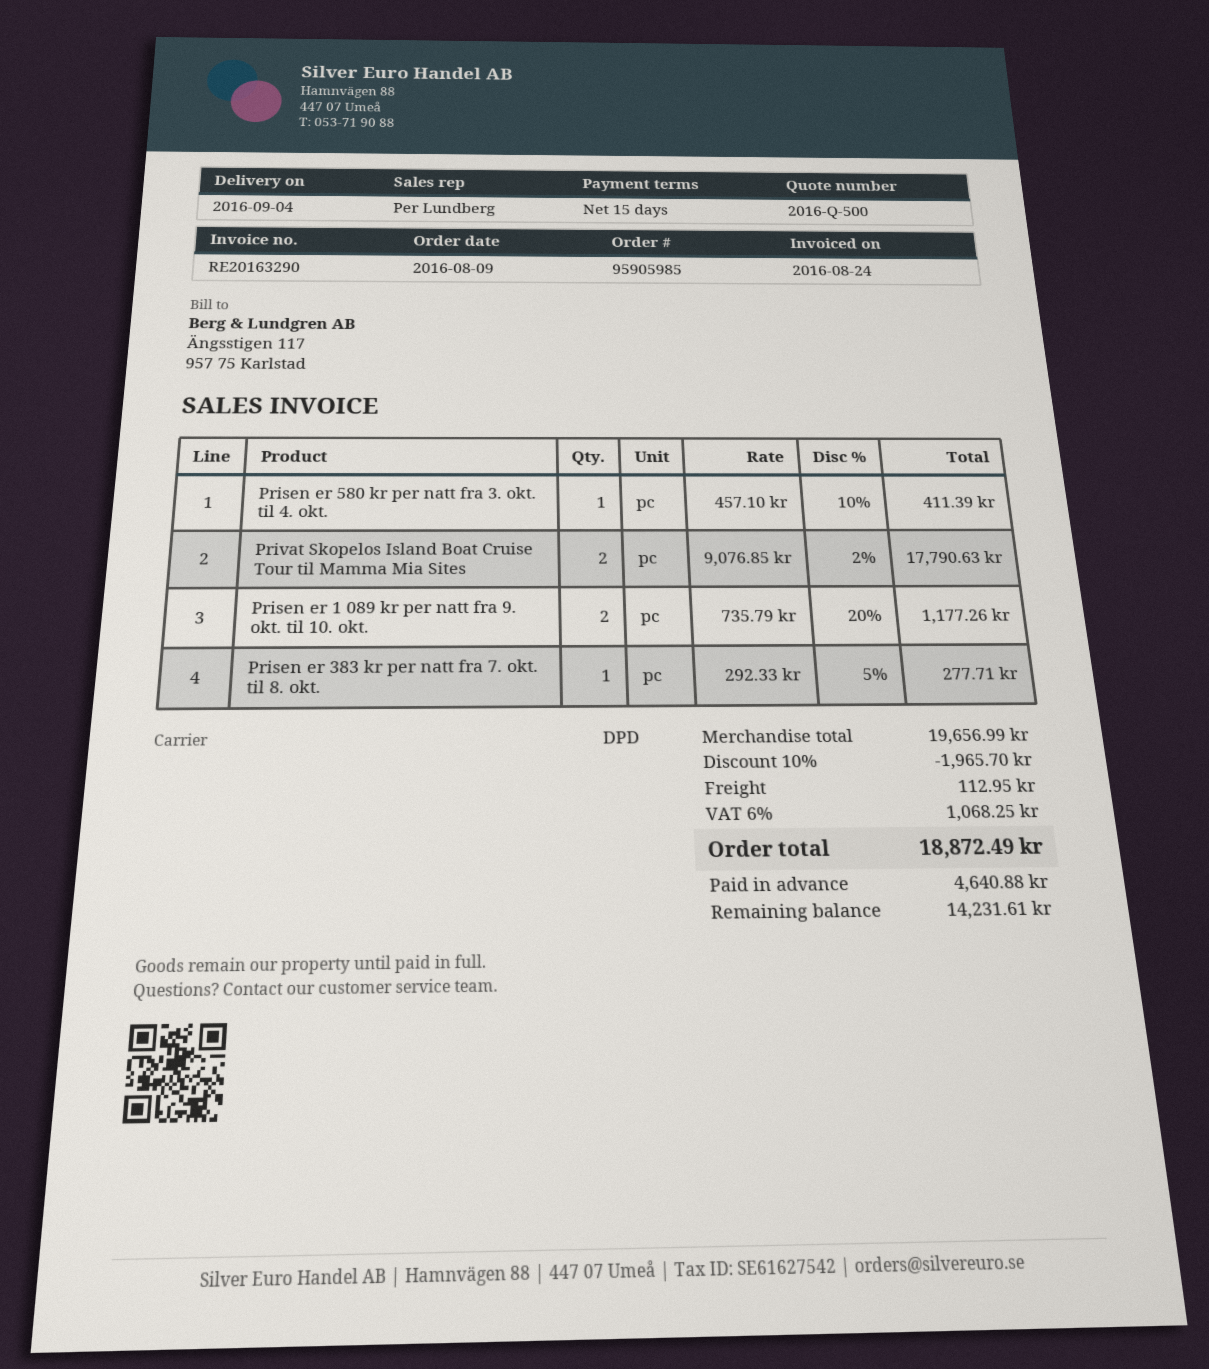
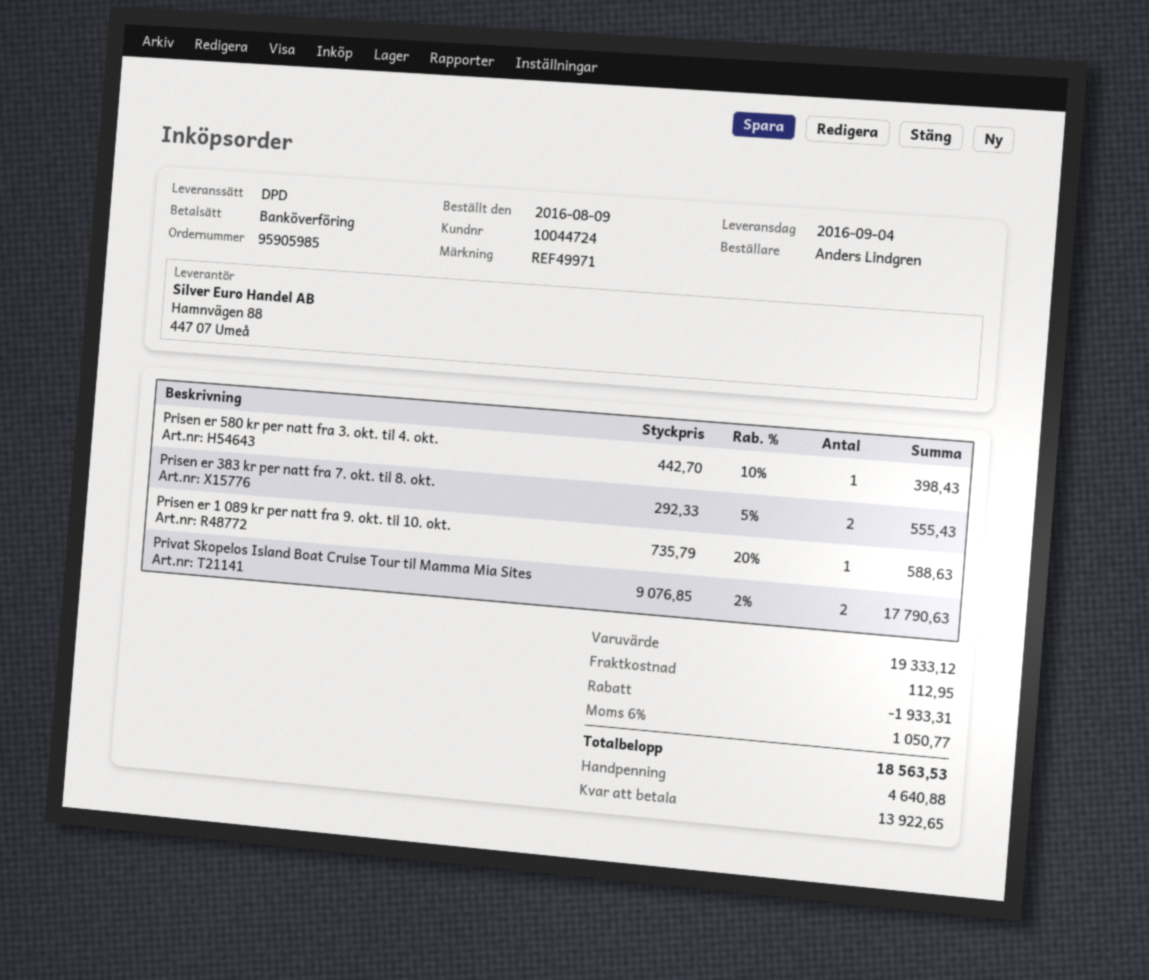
Prisen er 580 kr per natt fra 3. okt. til 4. okt.: 1 x 457.10 - 10% = 411.39 -> 1 x 442.70 - 10% = 398.43
Prisen er 1 089 kr per natt fra 9. okt. til 10. okt.: 2 x 735.79 - 20% = 1177.26 -> 1 x 735.79 - 20% = 588.63
Prisen er 383 kr per natt fra 7. okt. til 8. okt.: 1 x 292.33 - 5% = 277.71 -> 2 x 292.33 - 5% = 555.43
subtotal: 19656.99 -> 19333.12
discount: 1965.70 -> 1933.31
tax: 6% = 1068.25 -> 6% = 1050.77
total: 18872.49 -> 18563.53
balance: 14231.61 -> 13922.65

